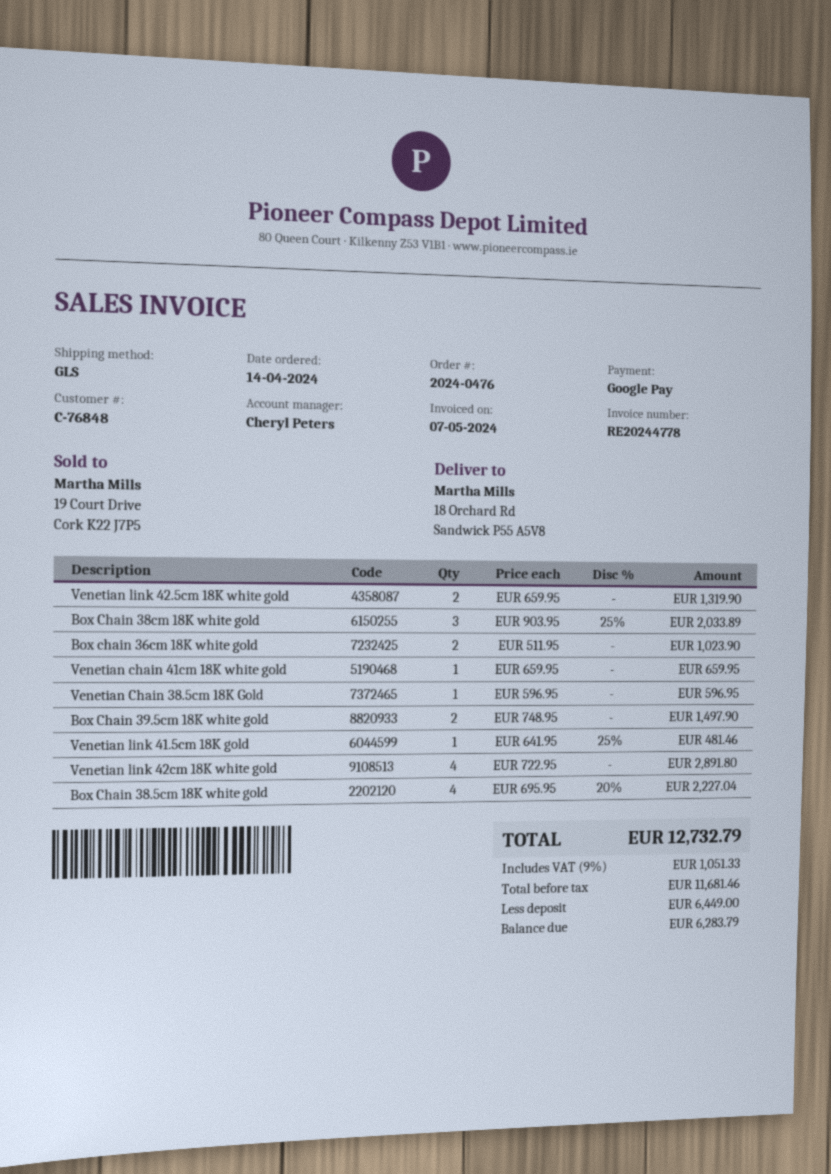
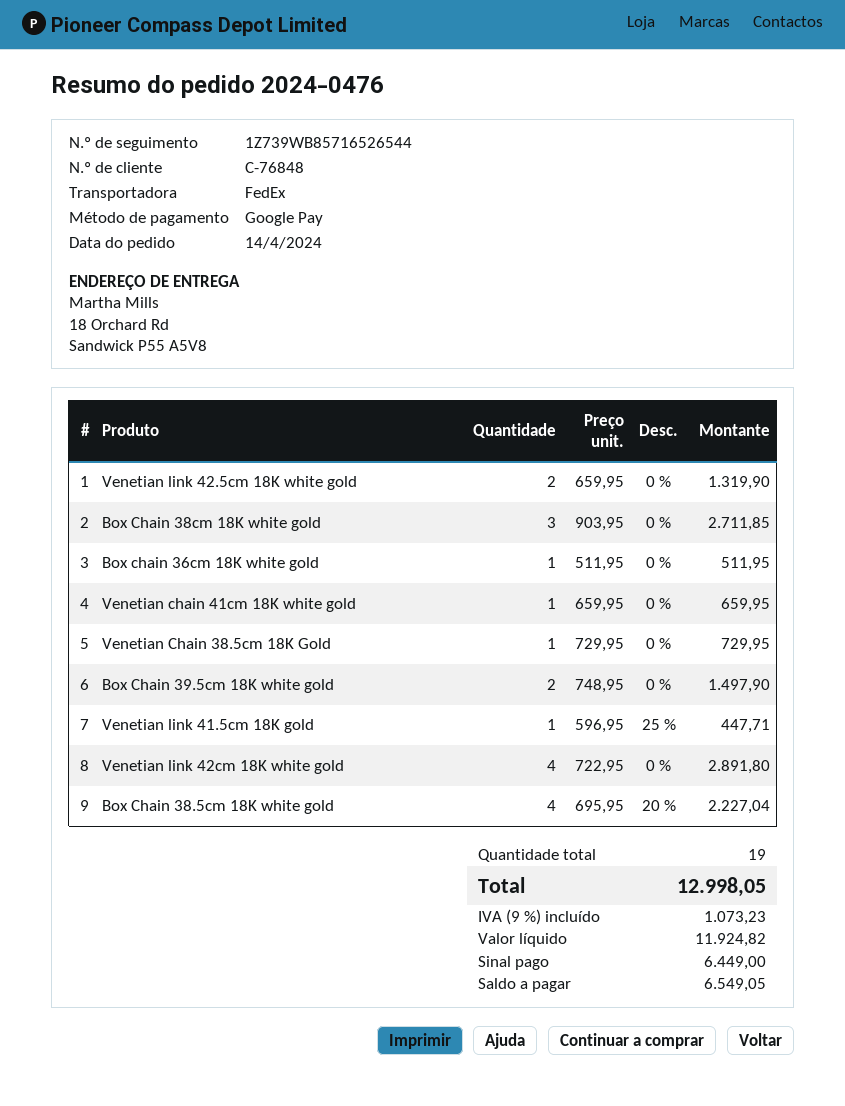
shipping method: GLS -> FedEx
Box Chain 38cm 18K white gold: 3 x 903.95 - 25% = 2033.89 -> 3 x 903.95 = 2711.85
Box chain 36cm 18K white gold: 2 x 511.95 = 1023.90 -> 1 x 511.95 = 511.95
Venetian Chain 38.5cm 18K Gold: 1 x 596.95 = 596.95 -> 1 x 729.95 = 729.95
Venetian link 41.5cm 18K gold: 1 x 641.95 - 25% = 481.46 -> 1 x 596.95 - 25% = 447.71
net: 11681.46 -> 11924.82
tax: 9% = 1051.33 -> 9% = 1073.23
total: 12732.79 -> 12998.05
balance: 6283.79 -> 6549.05

